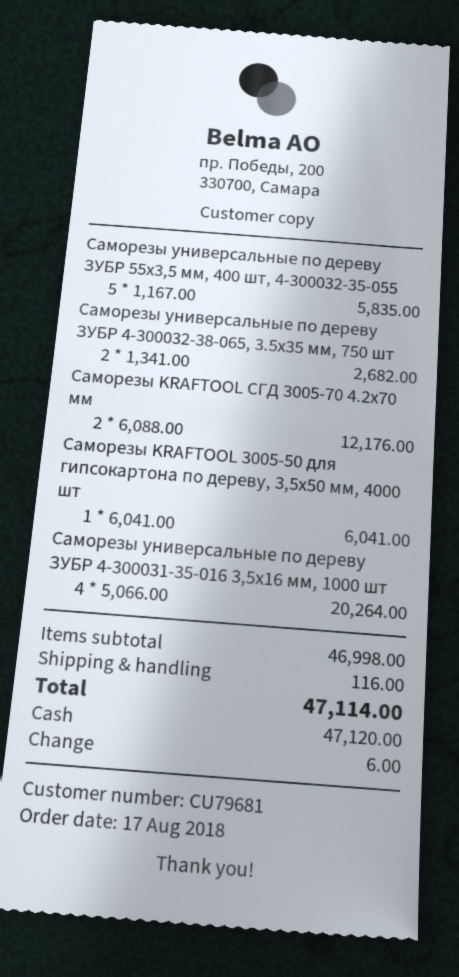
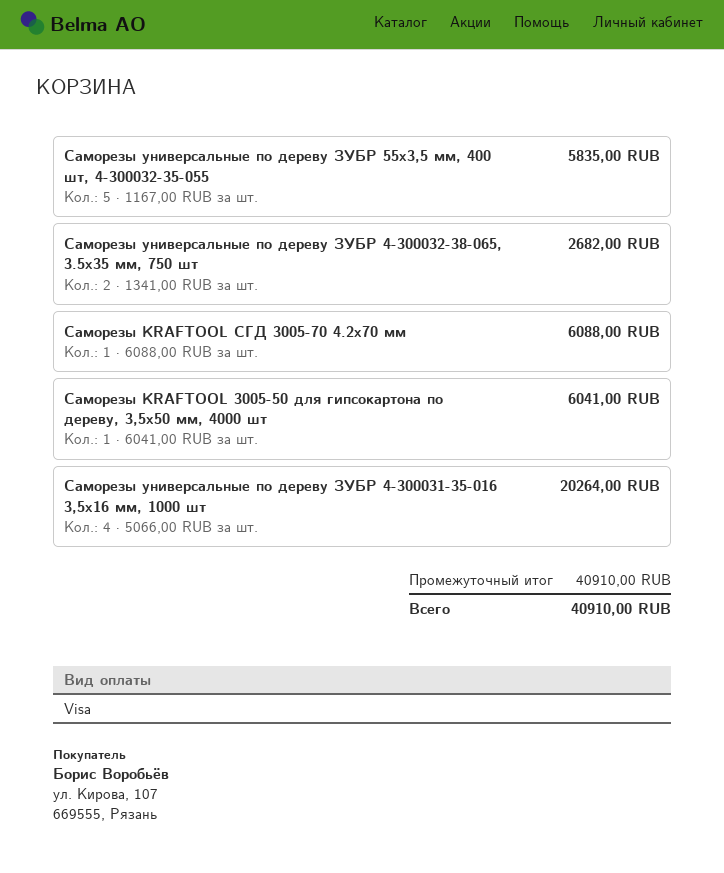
payment method: cash -> Visa
Саморезы KRAFTOOL СГД 3005-70 4.2x70 мм: 2 x 6088.00 = 12176.00 -> 1 x 6088.00 = 6088.00
subtotal: 46998.00 -> 40910.00
shipping: 116.00 -> none
total: 47114.00 -> 40910.00

